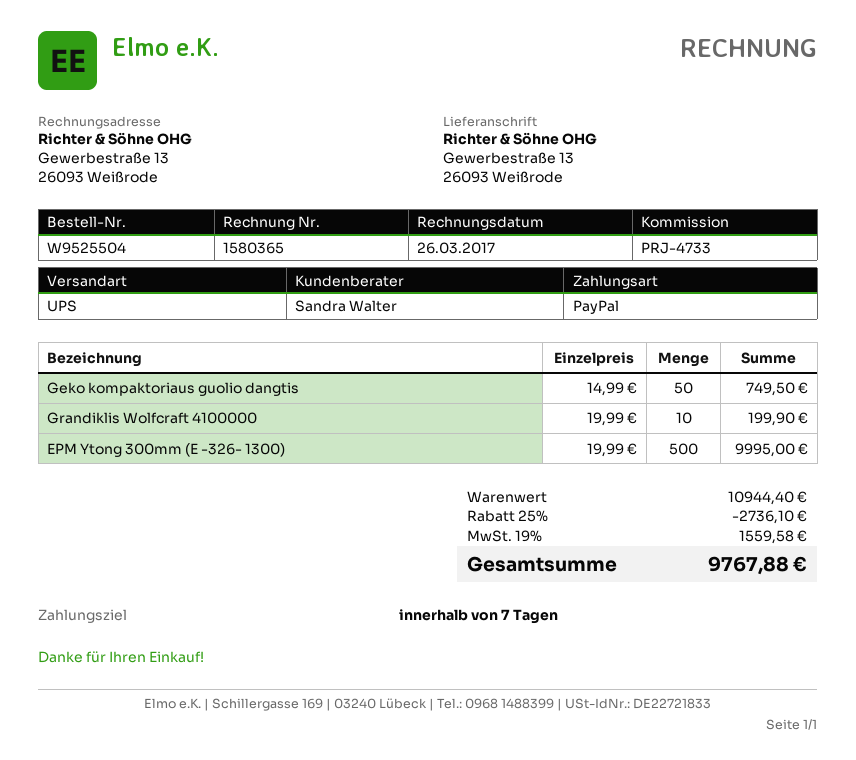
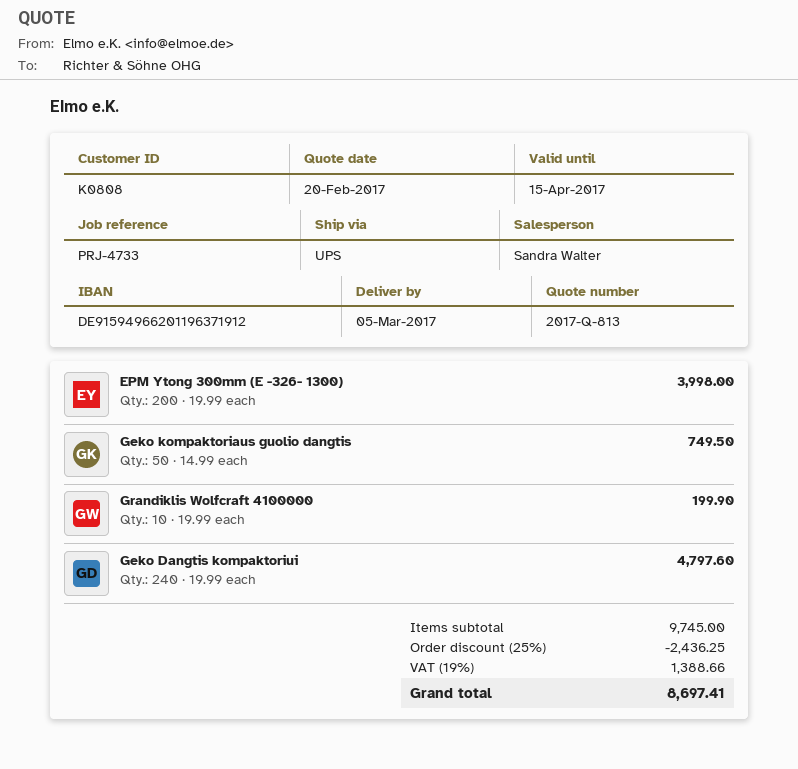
EPM Ytong 300mm (E -326- 1300): 500 x 19.99 = 9995.00 -> 200 x 19.99 = 3998.00
Geko Dangtis kompaktoriui: none -> 240 x 19.99 = 4797.60
subtotal: 10944.40 -> 9745.00
discount: 25% = 2736.10 -> 25% = 2436.25
tax: 19% = 1559.58 -> 19% = 1388.66
total: 9767.88 -> 8697.41

